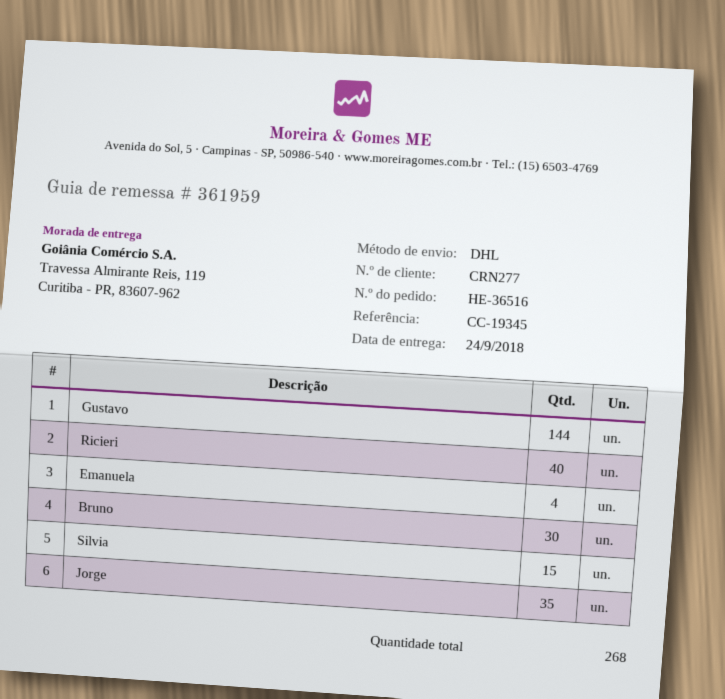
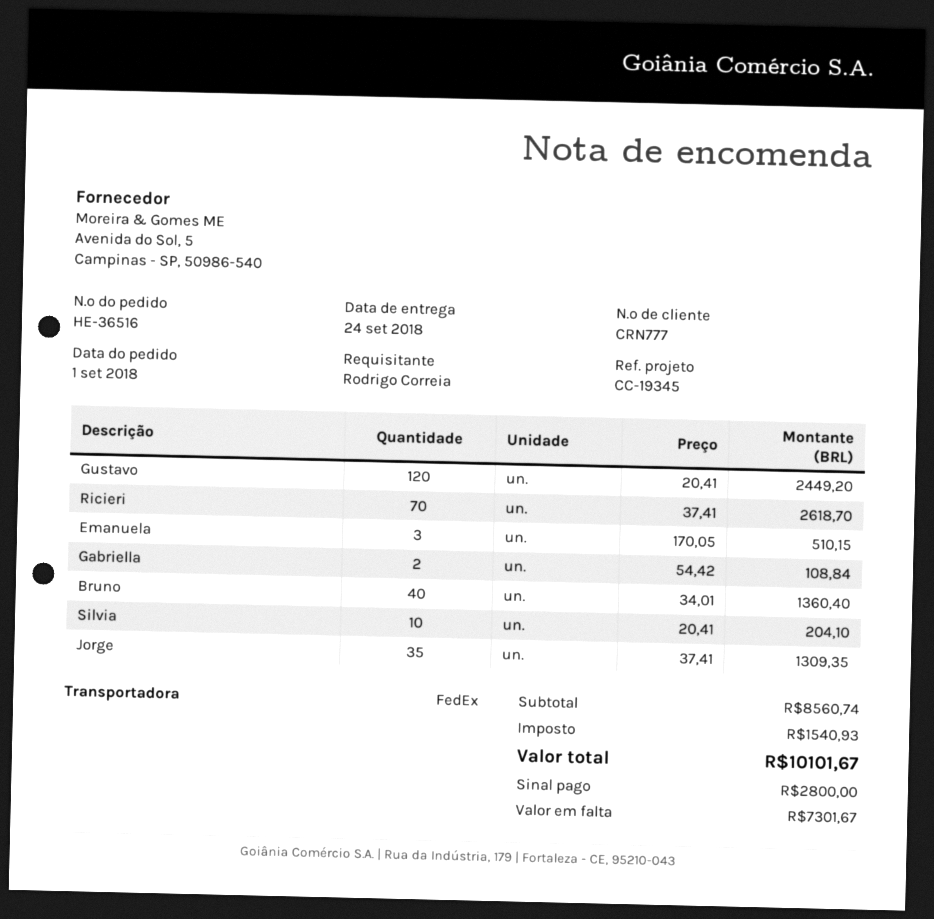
customer number: CRN277 -> CRN777
shipping method: DHL -> FedEx
Gustavo: 144 -> 120
Ricieri: 40 -> 70
Emanuela: 4 -> 3
Bruno: 30 -> 40
Silvia: 15 -> 10
Gabriella: none -> 2

